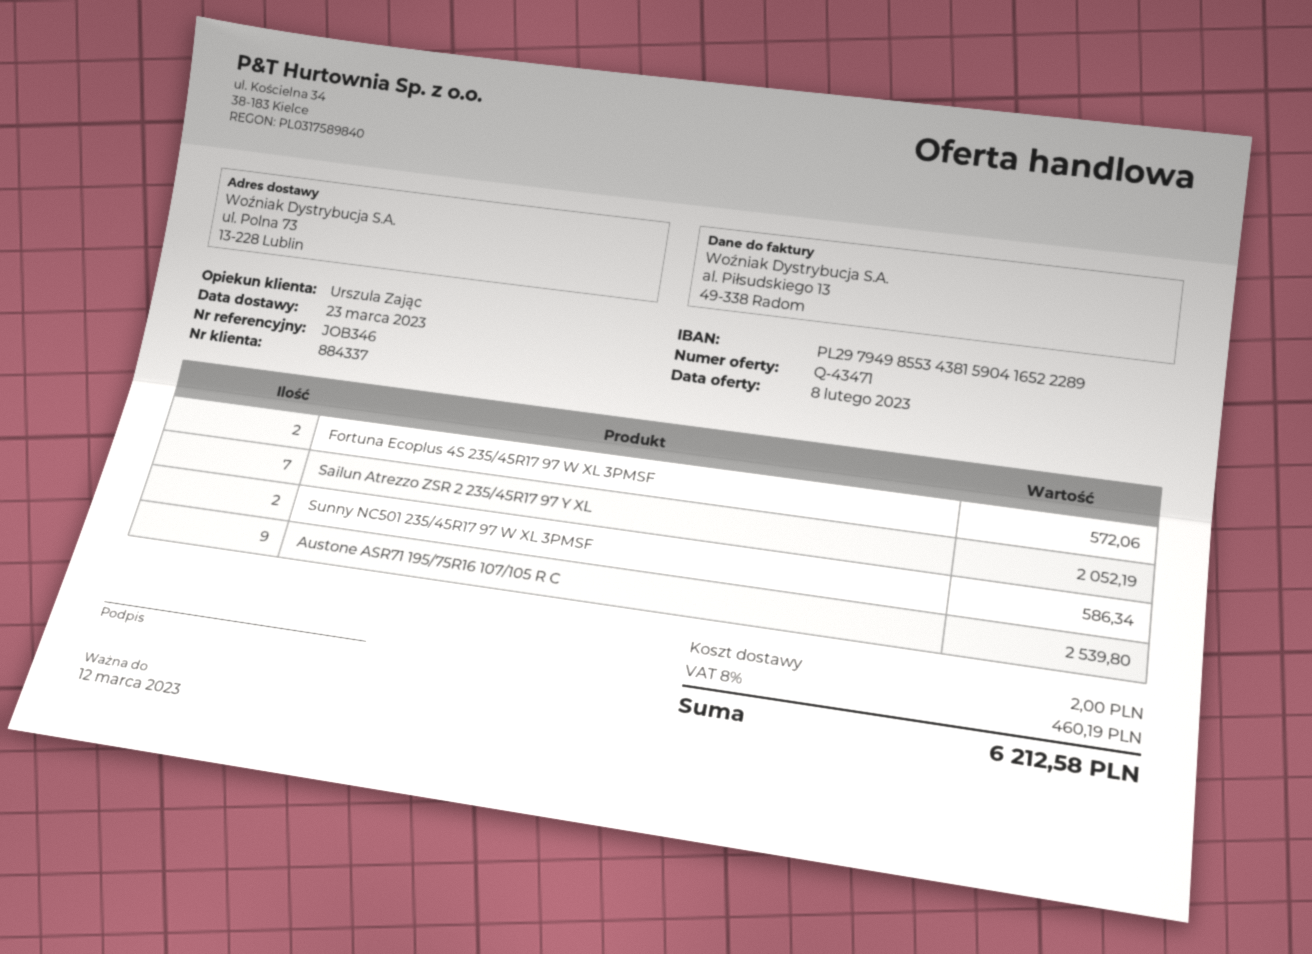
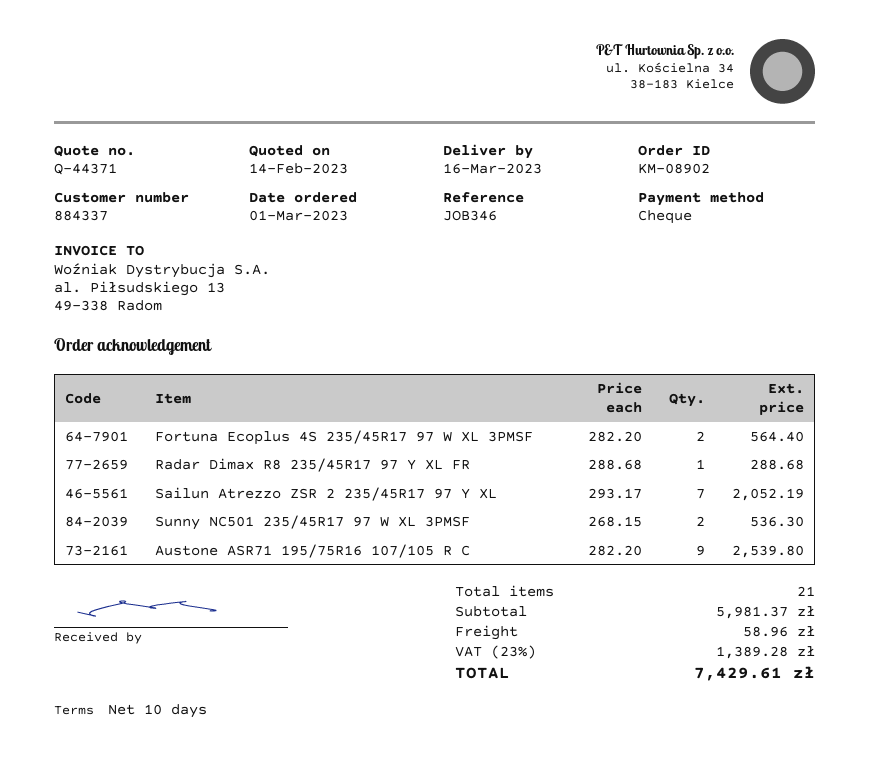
quote number: Q-43471 -> Q-44371
quote date: 2023-02-08 -> 2023-02-14
delivery date: 2023-03-23 -> 2023-03-16
Fortuna Ecoplus 4S 235/45R17 97 W XL 3PMSF: 2 for 572.06 -> 2 for 564.40
Sunny NC501 235/45R17 97 W XL 3PMSF: 2 for 586.34 -> 2 for 536.30
Radar Dimax R8 235/45R17 97 Y XL FR: none -> 1 for 288.68
shipping: 2.00 -> 58.96
tax: 8% = 460.19 -> 23% = 1389.28
total: 6212.58 -> 7429.61

